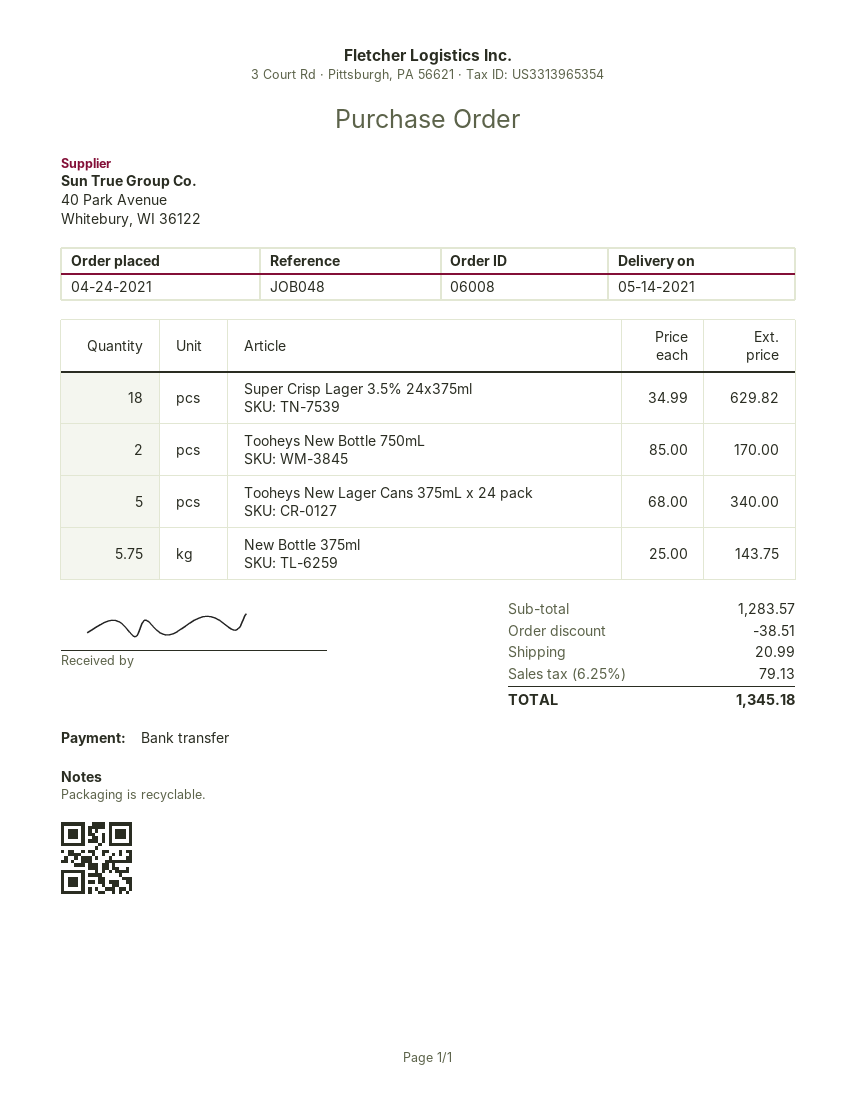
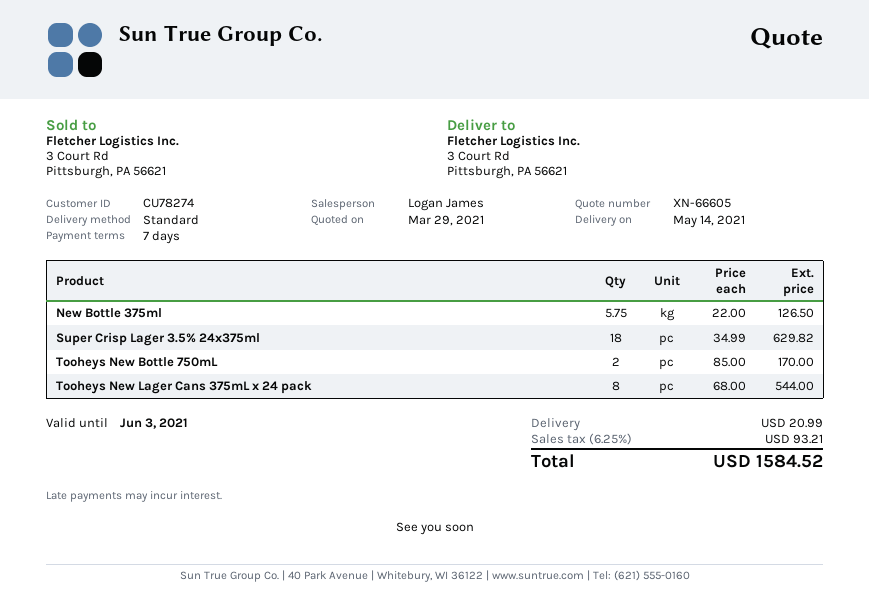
Tooheys New Lager Cans 375mL x 24 pack: 5 x 68.00 = 340.00 -> 8 x 68.00 = 544.00
New Bottle 375ml: 5.75 x 25.00 = 143.75 -> 5.75 x 22.00 = 126.50
discount: 38.51 -> none
tax: 6.25% = 79.13 -> 6.25% = 93.21
total: 1345.18 -> 1584.52

